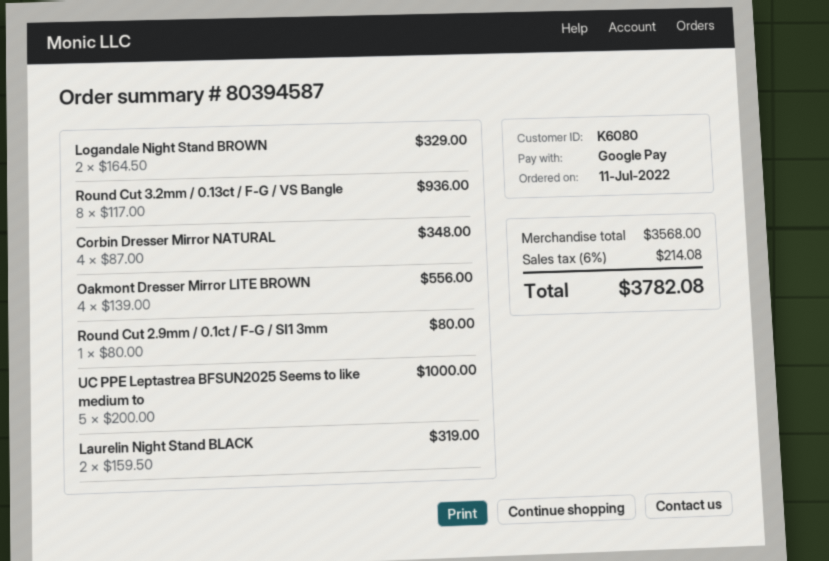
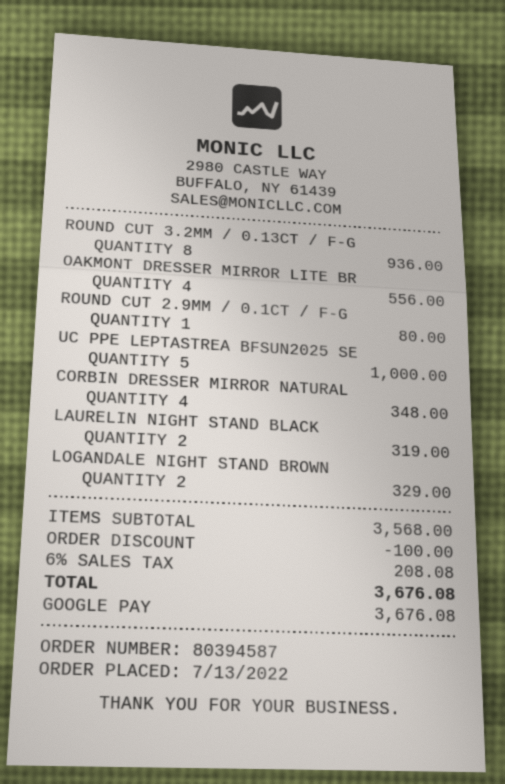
order date: 2022-07-11 -> 2022-07-13
discount: none -> 100.00
tax: 6% = 214.08 -> 6% = 208.08
total: 3782.08 -> 3676.08

